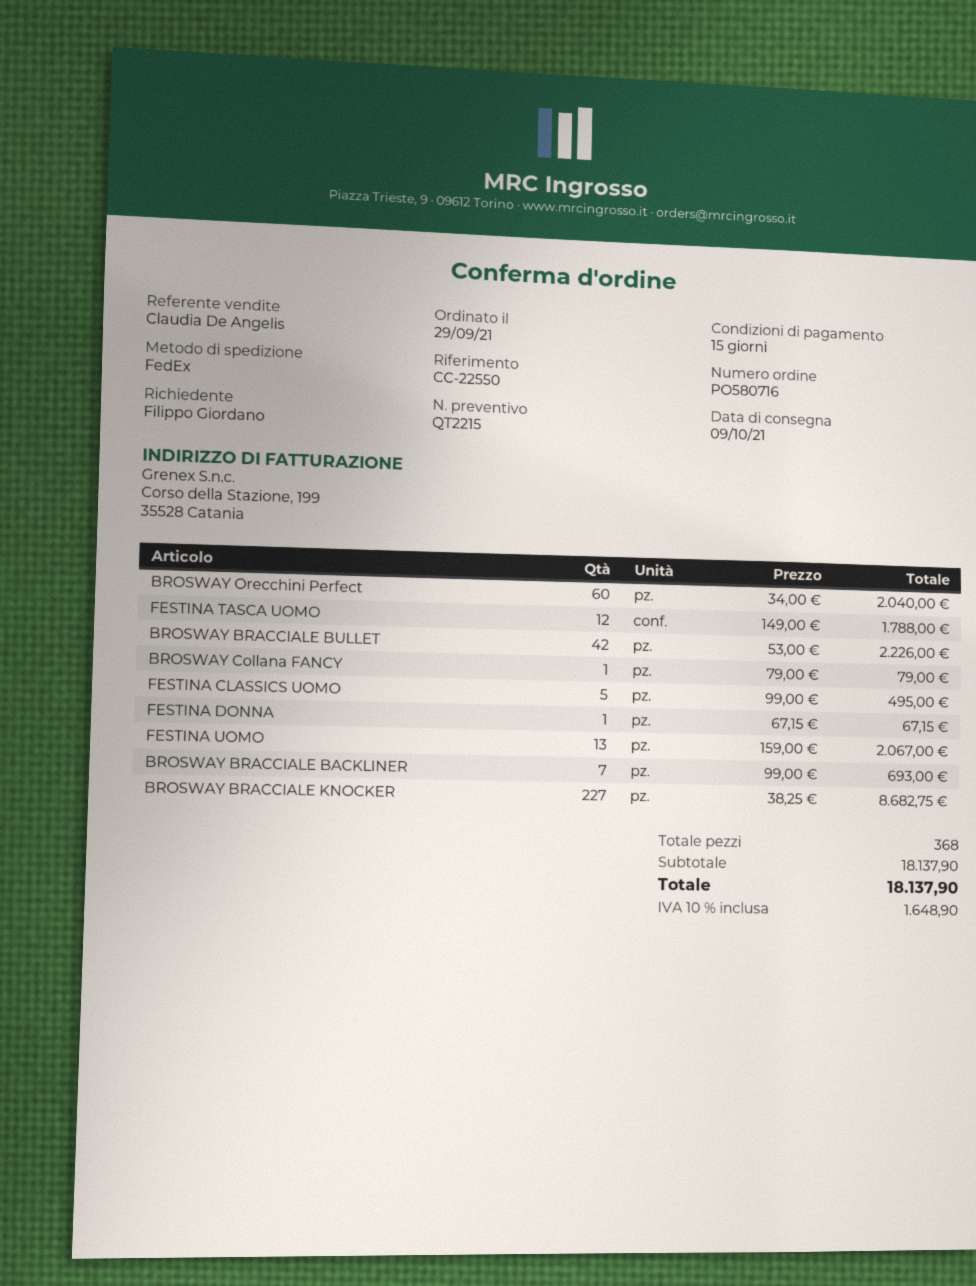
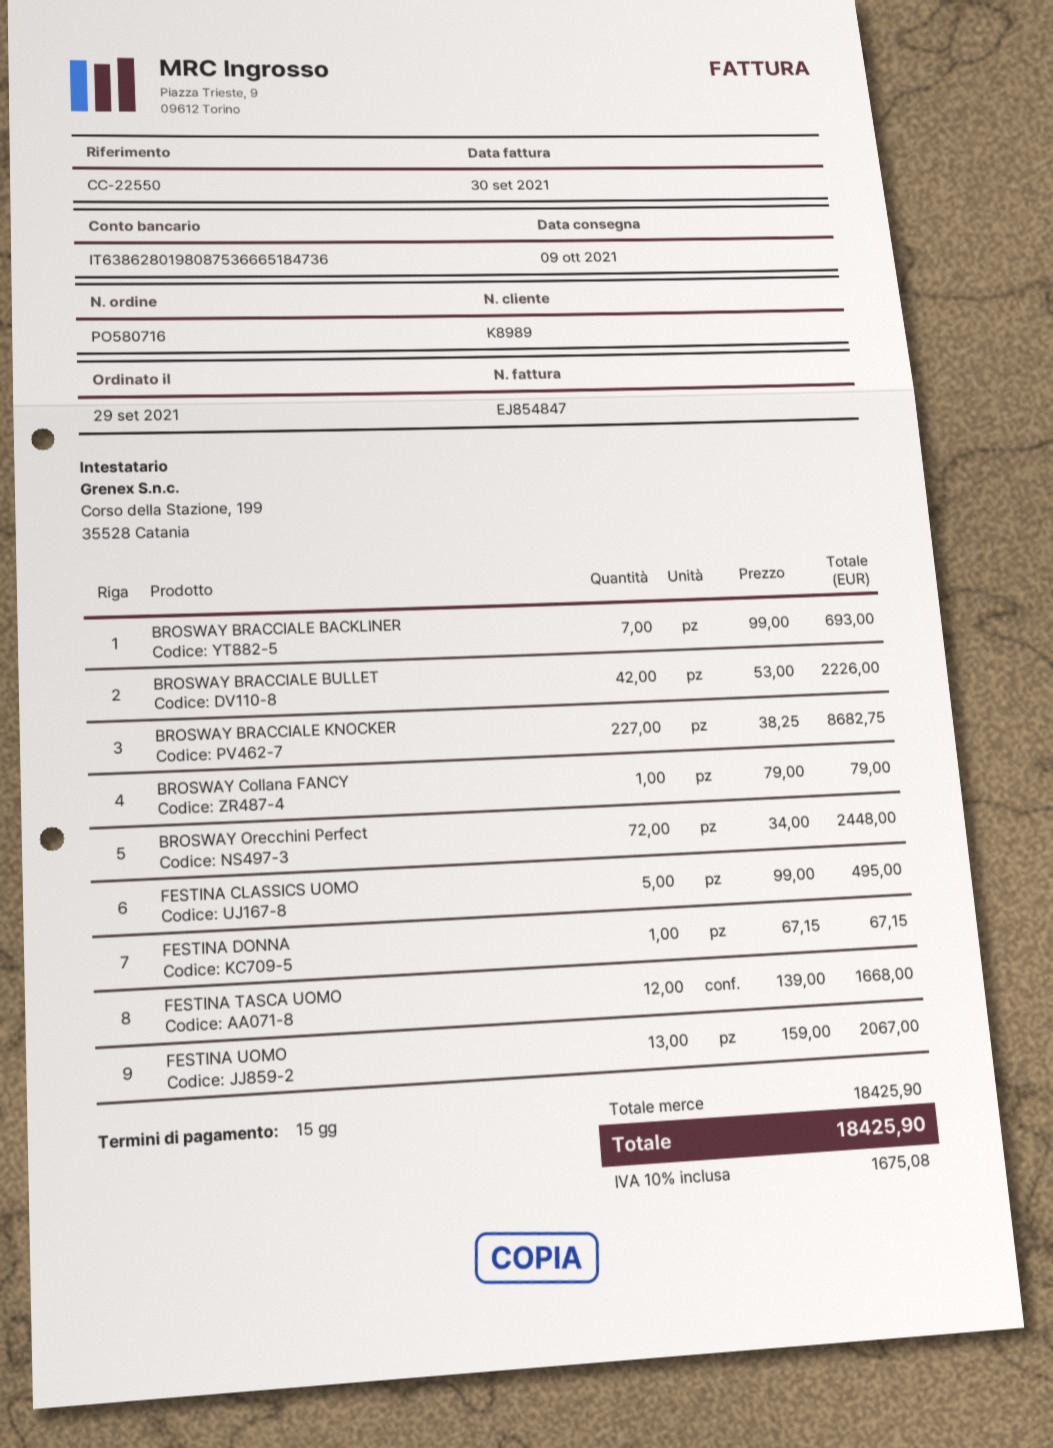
BROSWAY Orecchini Perfect: 60 x 34.00 = 2040.00 -> 72 x 34.00 = 2448.00
FESTINA TASCA UOMO: 12 x 149.00 = 1788.00 -> 12 x 139.00 = 1668.00
subtotal: 18137.90 -> 18425.90
tax: 10% = 1648.90 -> 10% = 1675.08
total: 18137.90 -> 18425.90

